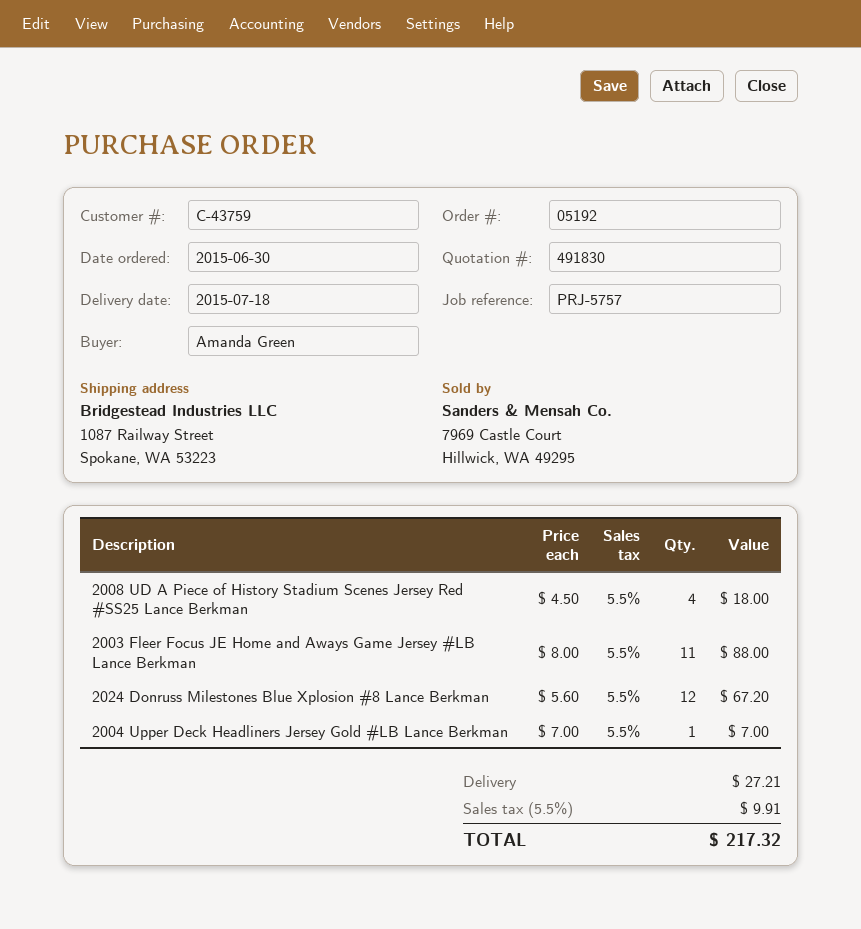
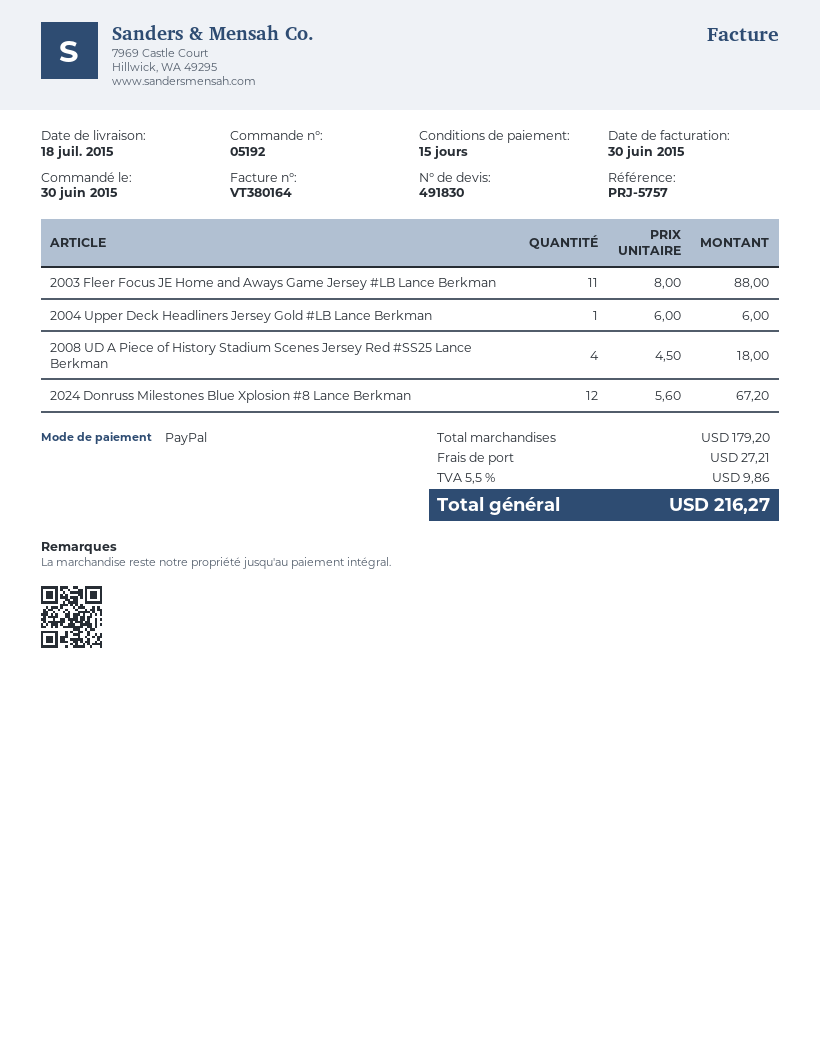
2004 Upper Deck Headliners Jersey Gold #LB Lance Berkman: 1 x 7.00 = 7.00 -> 1 x 6.00 = 6.00
tax: 5.5% = 9.91 -> 5.5% = 9.86
total: 217.32 -> 216.27

